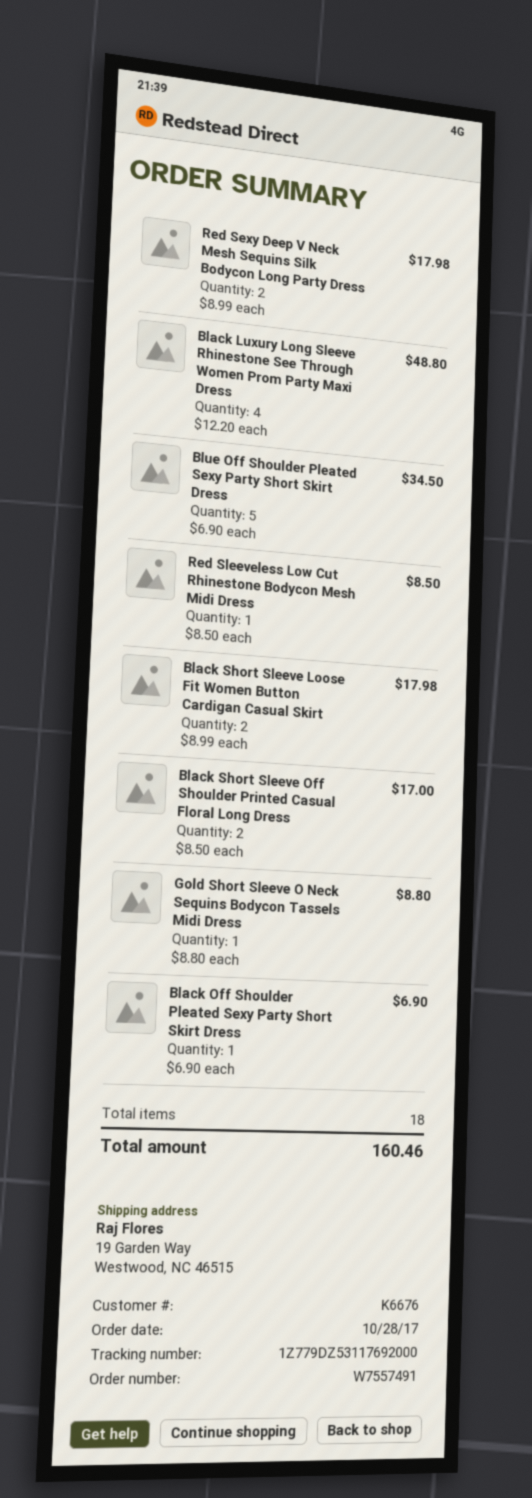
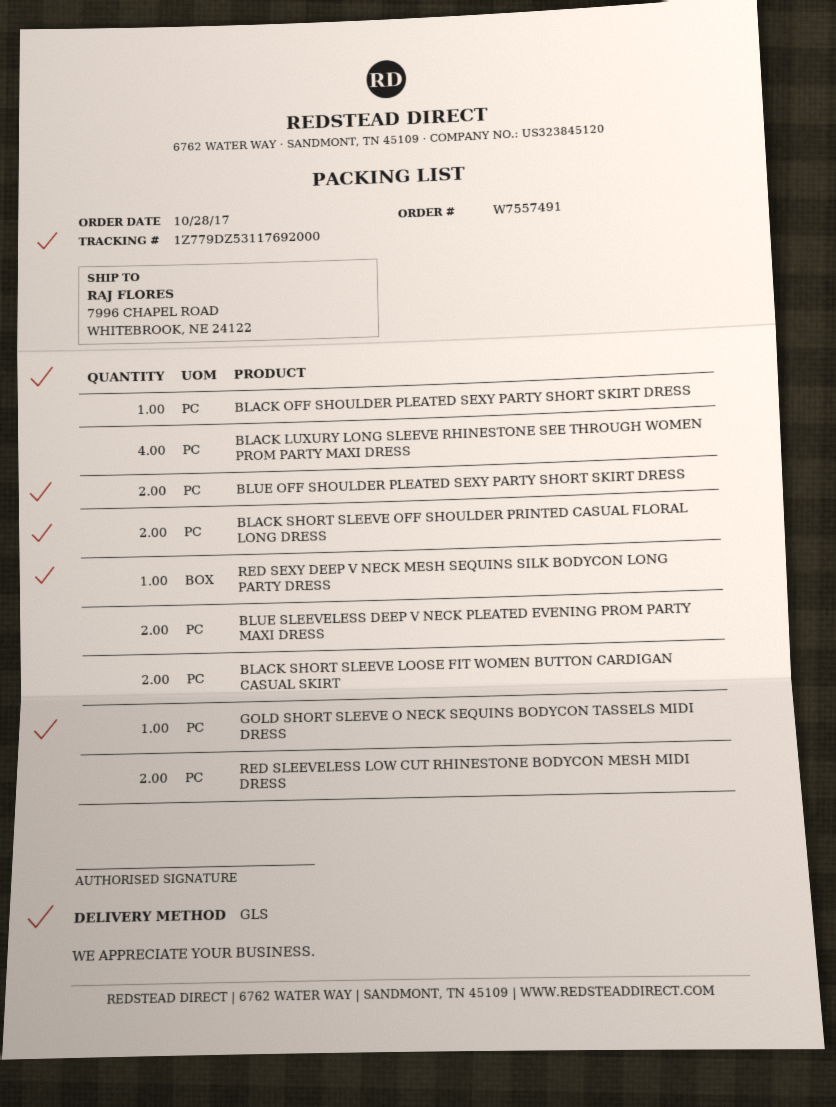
ship to: 19 Garden Way, Westwood, NC 46515 -> 7996 CHAPEL ROAD, WHITEBROOK, NE 24122
Red Sexy Deep V Neck Mesh Sequins Silk Bodycon Long Party Dress: 2 -> 1
Blue Off Shoulder Pleated Sexy Party Short Skirt Dress: 5 -> 2
Red Sleeveless Low Cut Rhinestone Bodycon Mesh Midi Dress: 1 -> 2
BLUE SLEEVELESS DEEP V NECK PLEATED EVENING PROM PARTY MAXI DRESS: none -> 2

